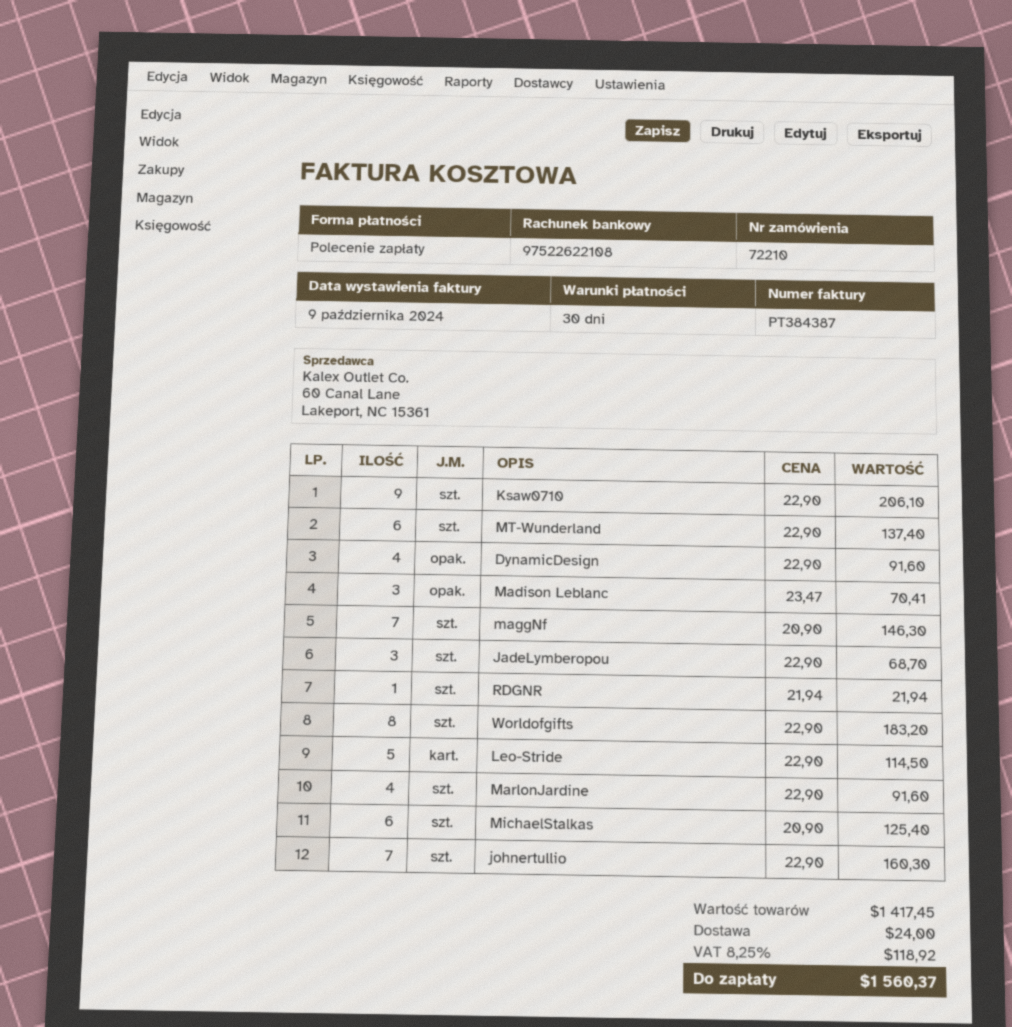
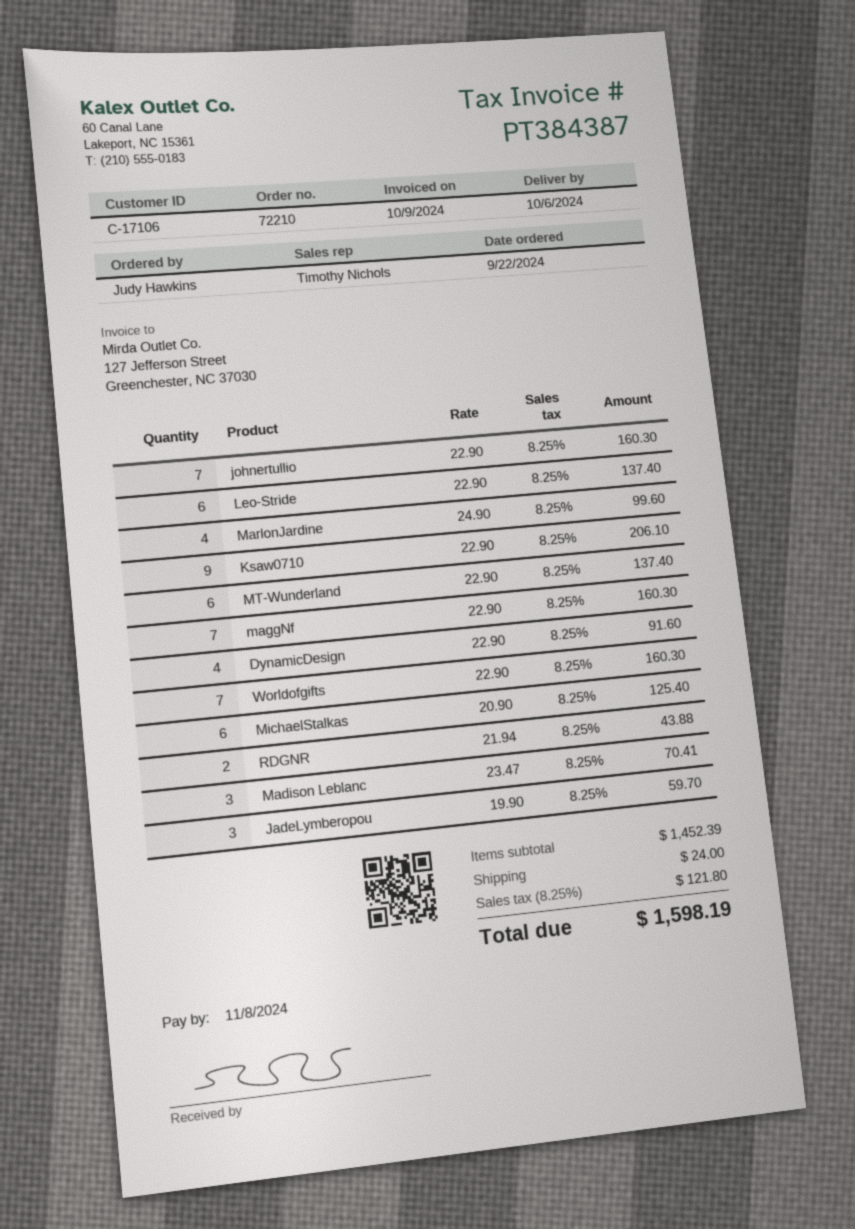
maggNf: 7 x 20.90 = 146.30 -> 7 x 22.90 = 160.30
JadeLymberopou: 3 x 22.90 = 68.70 -> 3 x 19.90 = 59.70
RDGNR: 1 x 21.94 = 21.94 -> 2 x 21.94 = 43.88
Worldofgifts: 8 x 22.90 = 183.20 -> 7 x 22.90 = 160.30
Leo-Stride: 5 x 22.90 = 114.50 -> 6 x 22.90 = 137.40
MarlonJardine: 4 x 22.90 = 91.60 -> 4 x 24.90 = 99.60
subtotal: 1417.45 -> 1452.39
tax: 8.25% = 118.92 -> 8.25% = 121.80
total: 1560.37 -> 1598.19

